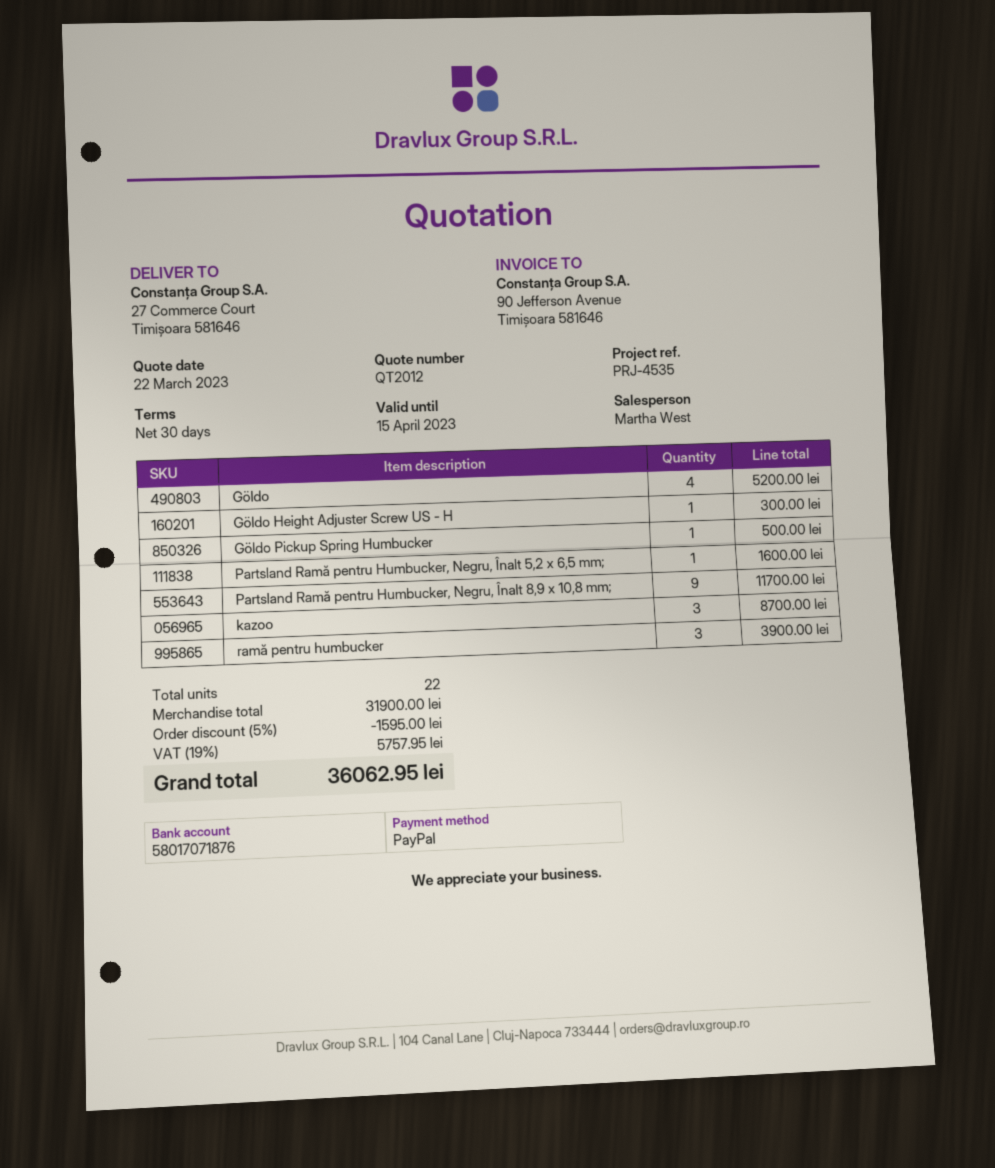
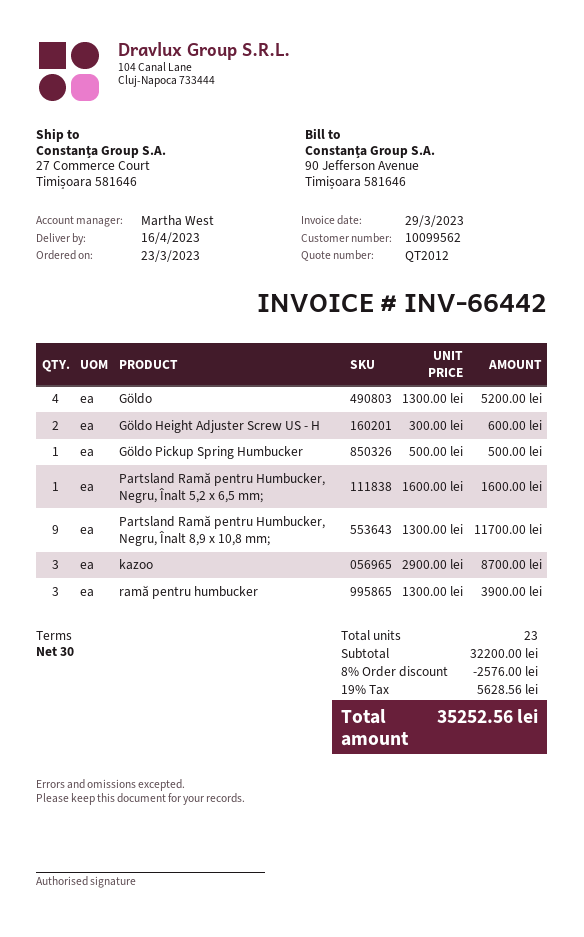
Göldo Height Adjuster Screw US - H: 1 for 300.00 -> 2 for 600.00
total quantity: 22 -> 23
subtotal: 31900.00 -> 32200.00
discount: 5% = 1595.00 -> 8% = 2576.00
tax: 19% = 5757.95 -> 19% = 5628.56
total: 36062.95 -> 35252.56

